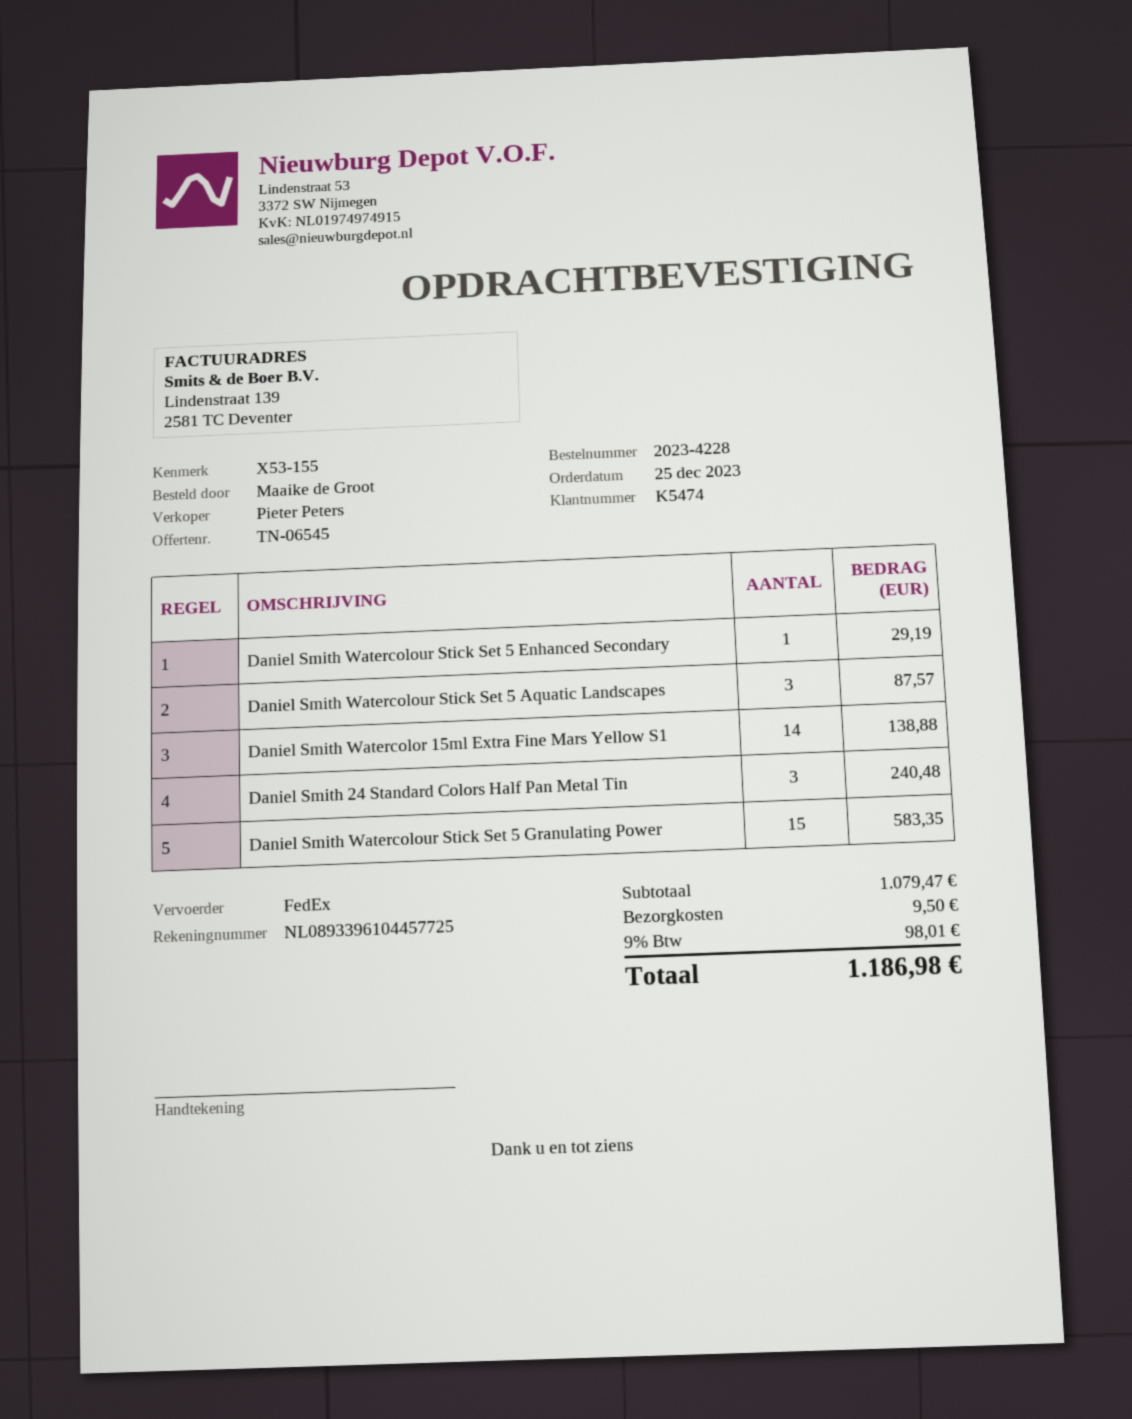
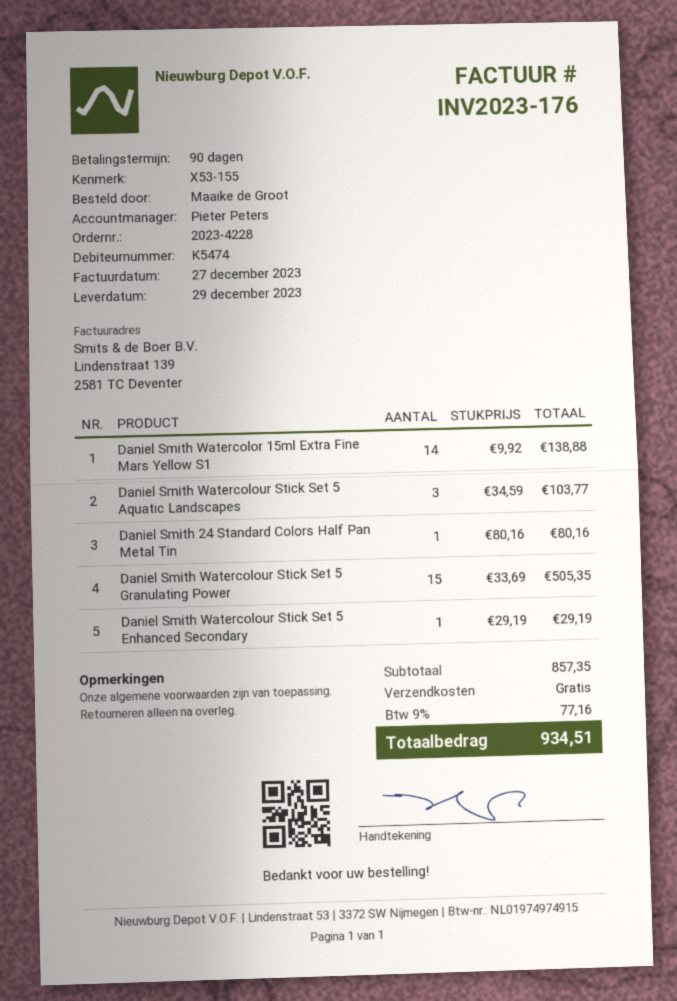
Daniel Smith Watercolour Stick Set 5 Aquatic Landscapes: 3 for 87.57 -> 3 for 103.77
Daniel Smith 24 Standard Colors Half Pan Metal Tin: 3 for 240.48 -> 1 for 80.16
Daniel Smith Watercolour Stick Set 5 Granulating Power: 15 for 583.35 -> 15 for 505.35
subtotal: 1079.47 -> 857.35
shipping: 9.50 -> 0.00
tax: 9% = 98.01 -> 9% = 77.16
total: 1186.98 -> 934.51

